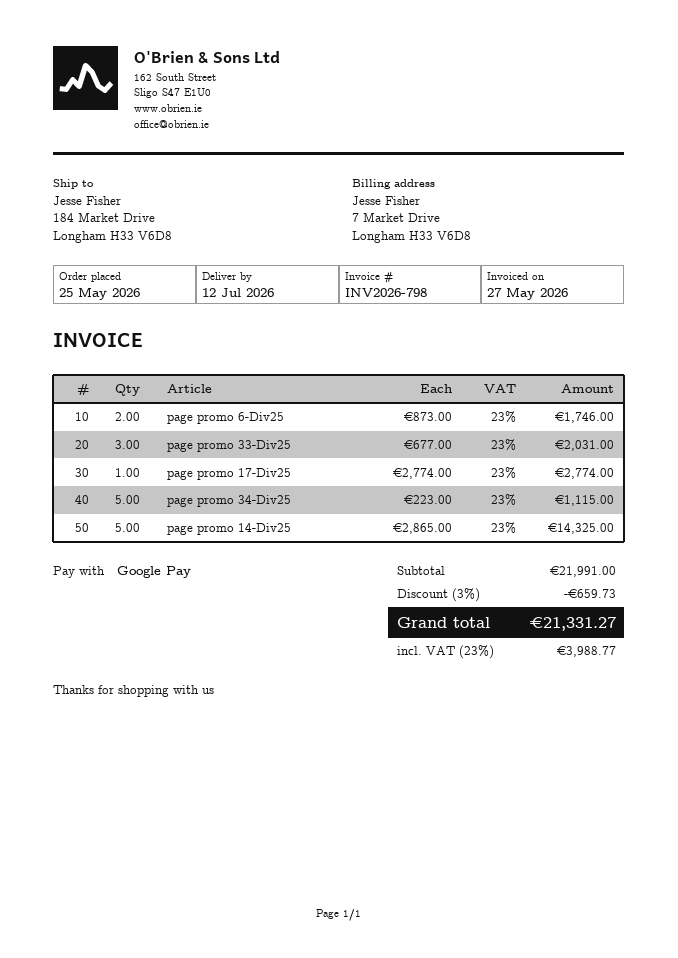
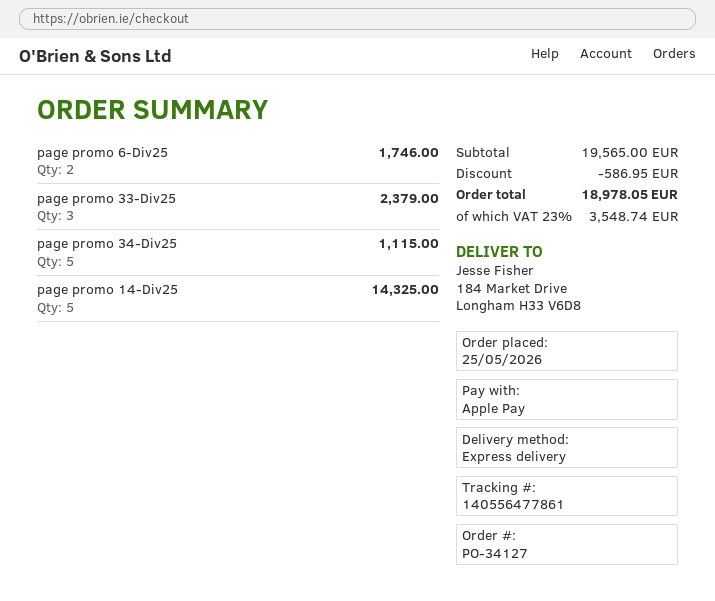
payment method: Google Pay -> Apple Pay
page promo 33-Div25: 3 for 2031.00 -> 3 for 2379.00
page promo 17-Div25: 1 for 2774.00 -> none
subtotal: 21991.00 -> 19565.00
discount: 659.73 -> 586.95
tax: 23% = 3988.77 -> 23% = 3548.74
total: 21331.27 -> 18978.05

